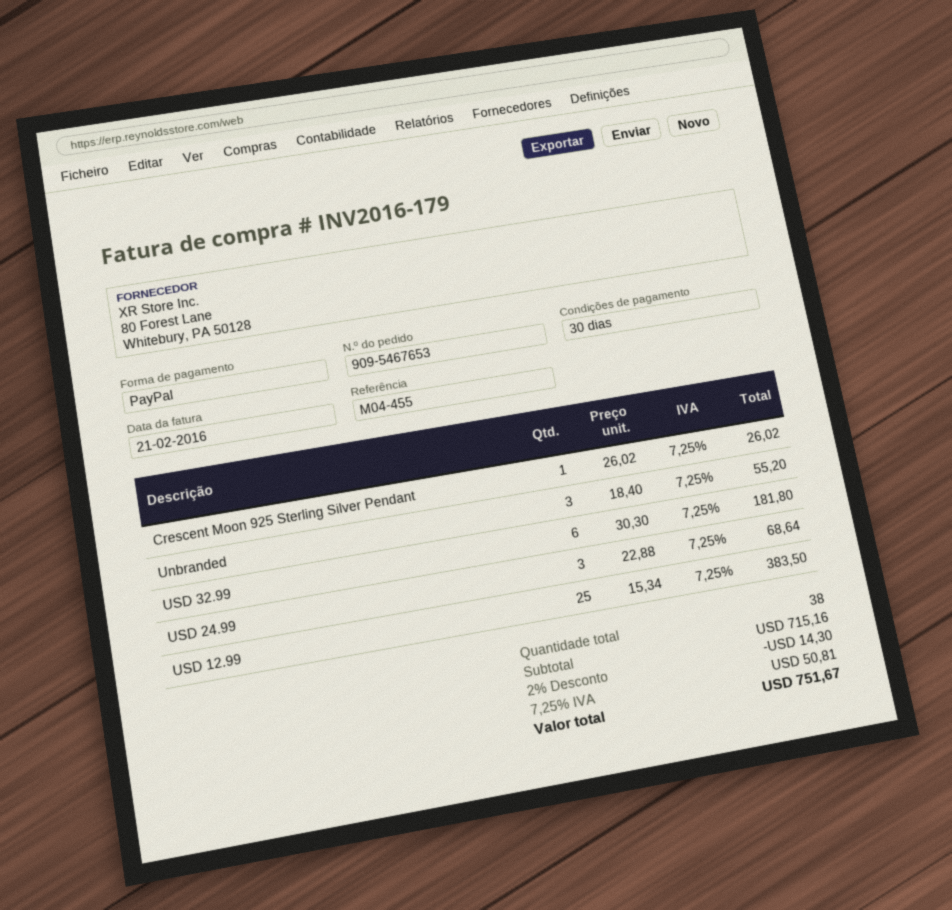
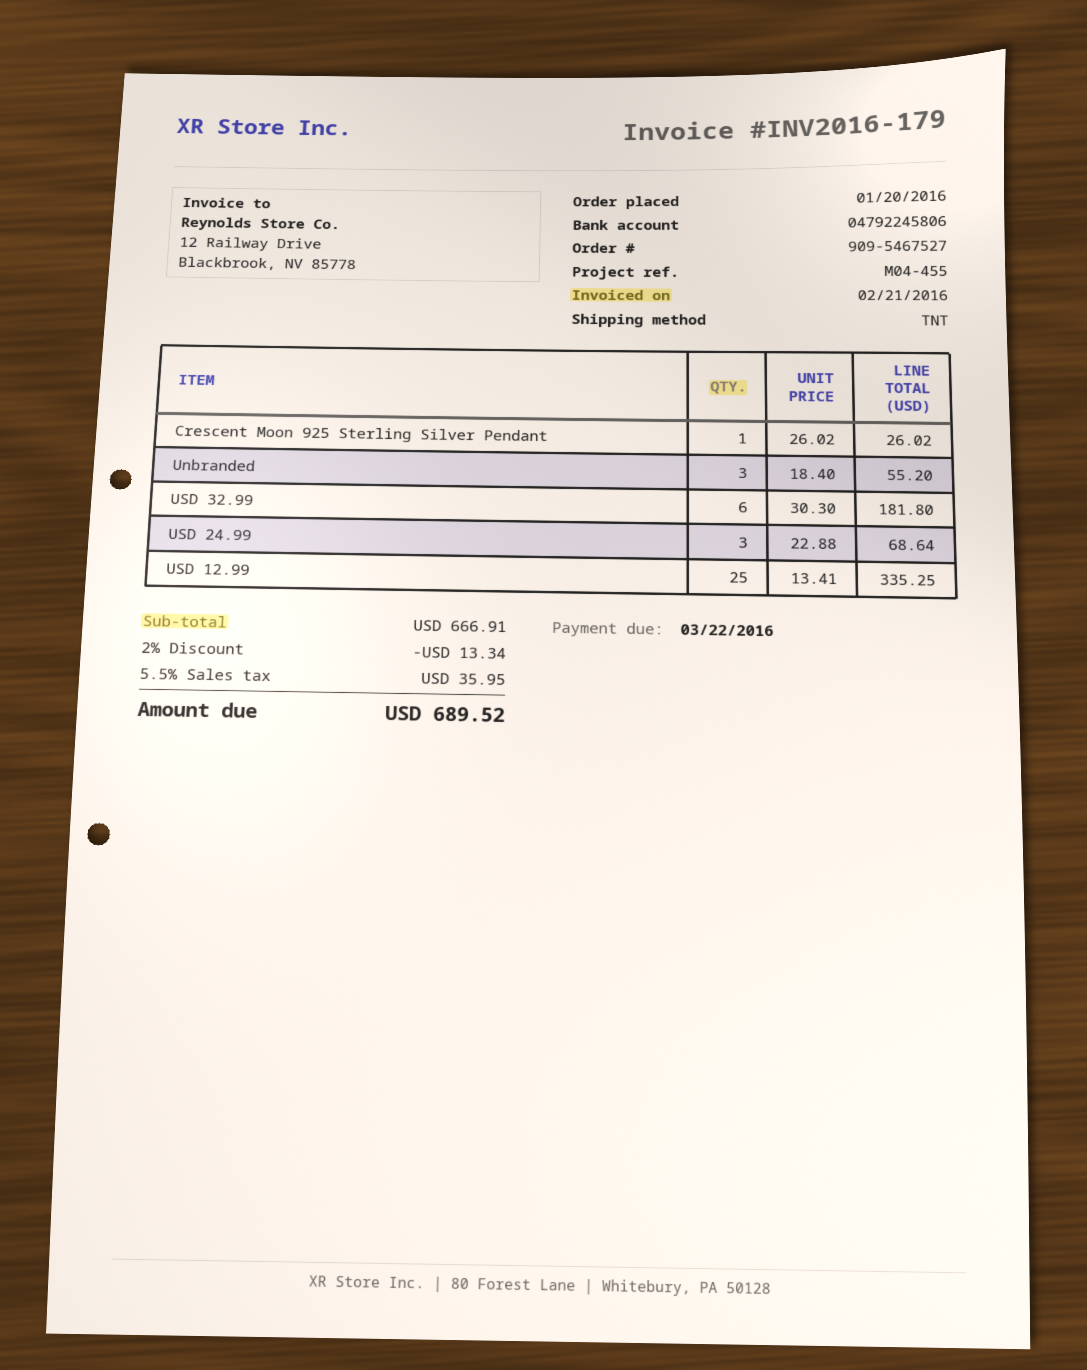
order number: 909-5467653 -> 909-5467527
USD 12.99: 25 x 15.34 = 383.50 -> 25 x 13.41 = 335.25
subtotal: 715.16 -> 666.91
discount: 2% = 14.30 -> 2% = 13.34
tax: 7.25% = 50.81 -> 5.5% = 35.95
total: 751.67 -> 689.52

